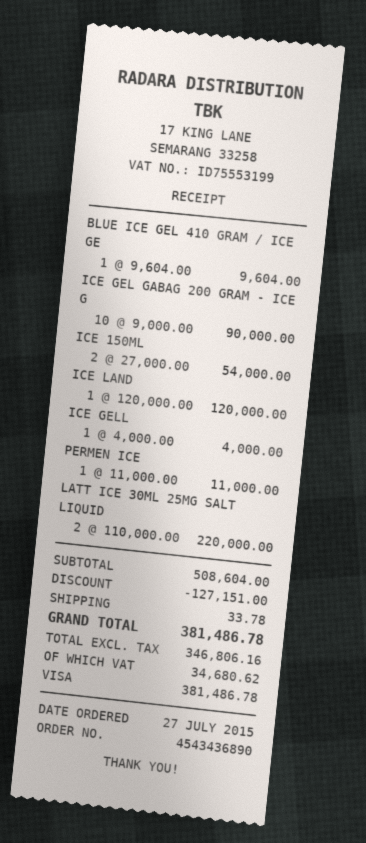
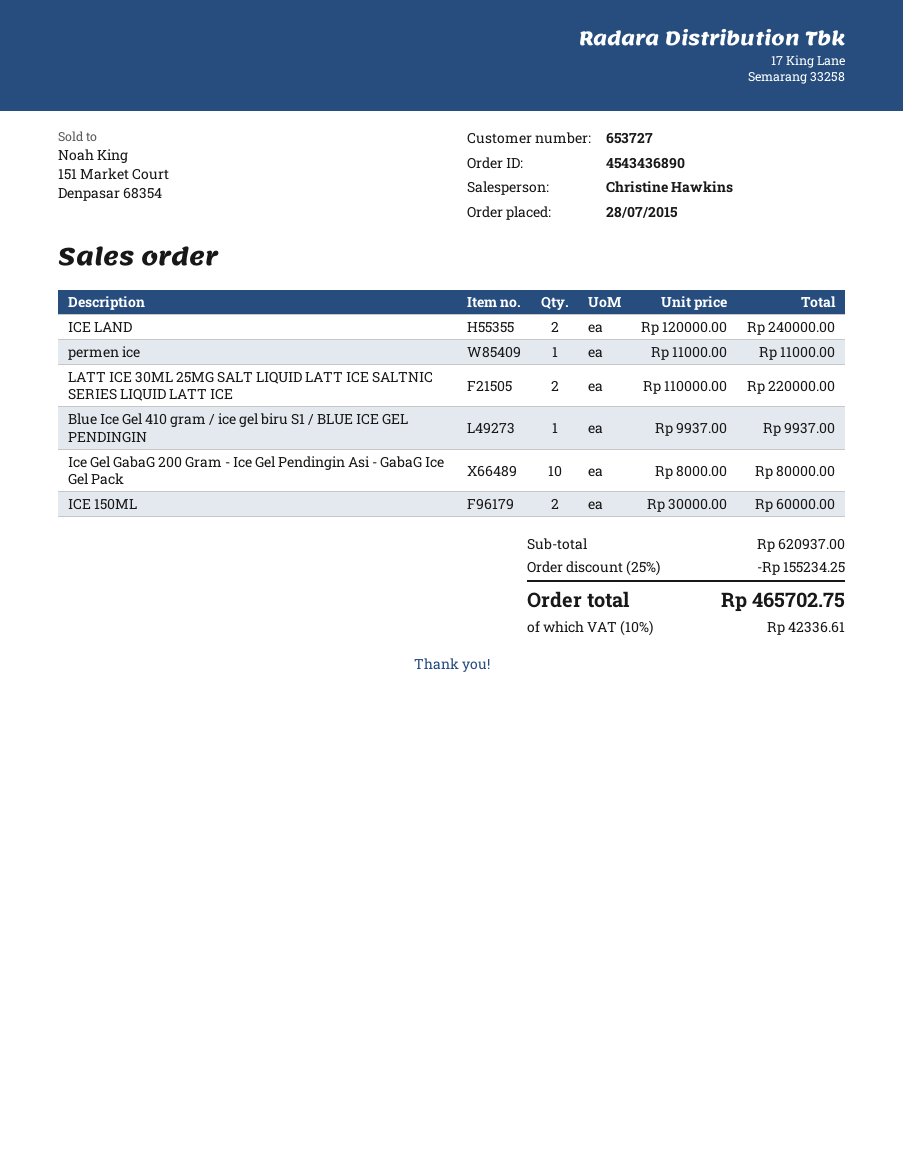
order date: 2015-07-27 -> 2015-07-28
BLUE ICE GEL 410 GRAM / ICE GE: 1 x 9604.00 = 9604.00 -> 1 x 9937.00 = 9937.00
ICE GEL GABAG 200 GRAM - ICE G: 10 x 9000.00 = 90000.00 -> 10 x 8000.00 = 80000.00
ICE 150ML: 2 x 27000.00 = 54000.00 -> 2 x 30000.00 = 60000.00
ICE LAND: 1 x 120000.00 = 120000.00 -> 2 x 120000.00 = 240000.00
ICE GELL: 1 x 4000.00 = 4000.00 -> none
subtotal: 508604.00 -> 620937.00
discount: 127151.00 -> 155234.25
shipping: 33.78 -> none
tax: 34680.62 -> 42336.61
total: 381486.78 -> 465702.75

